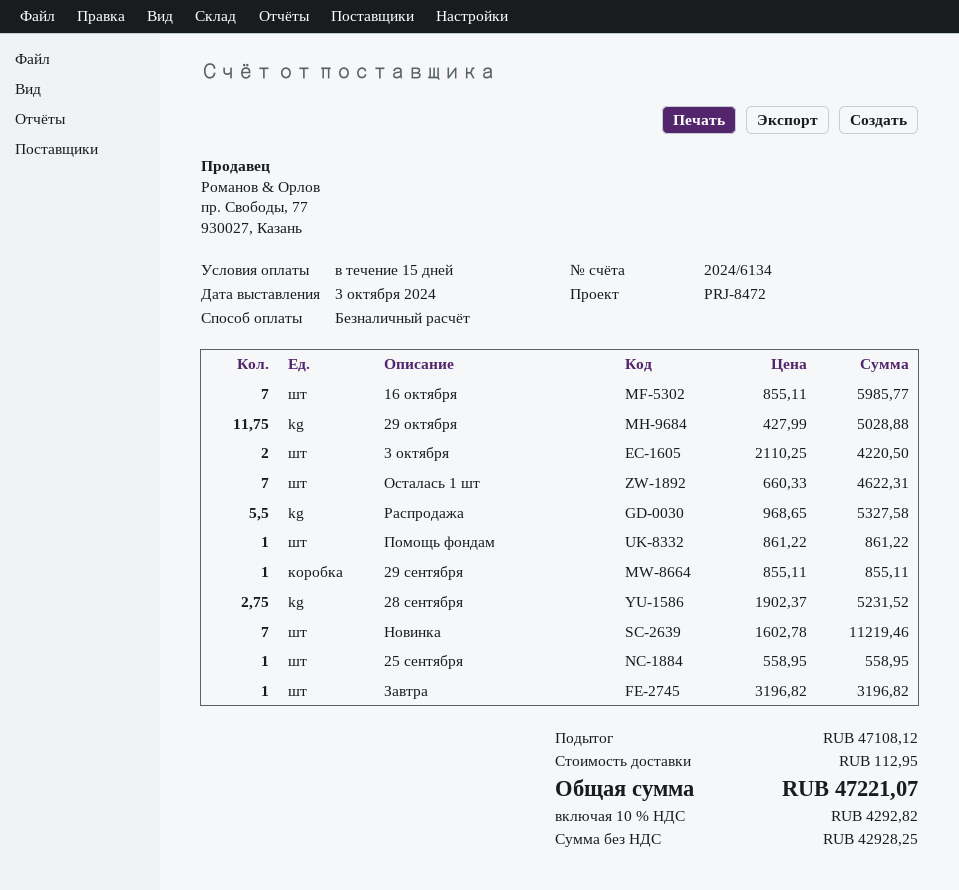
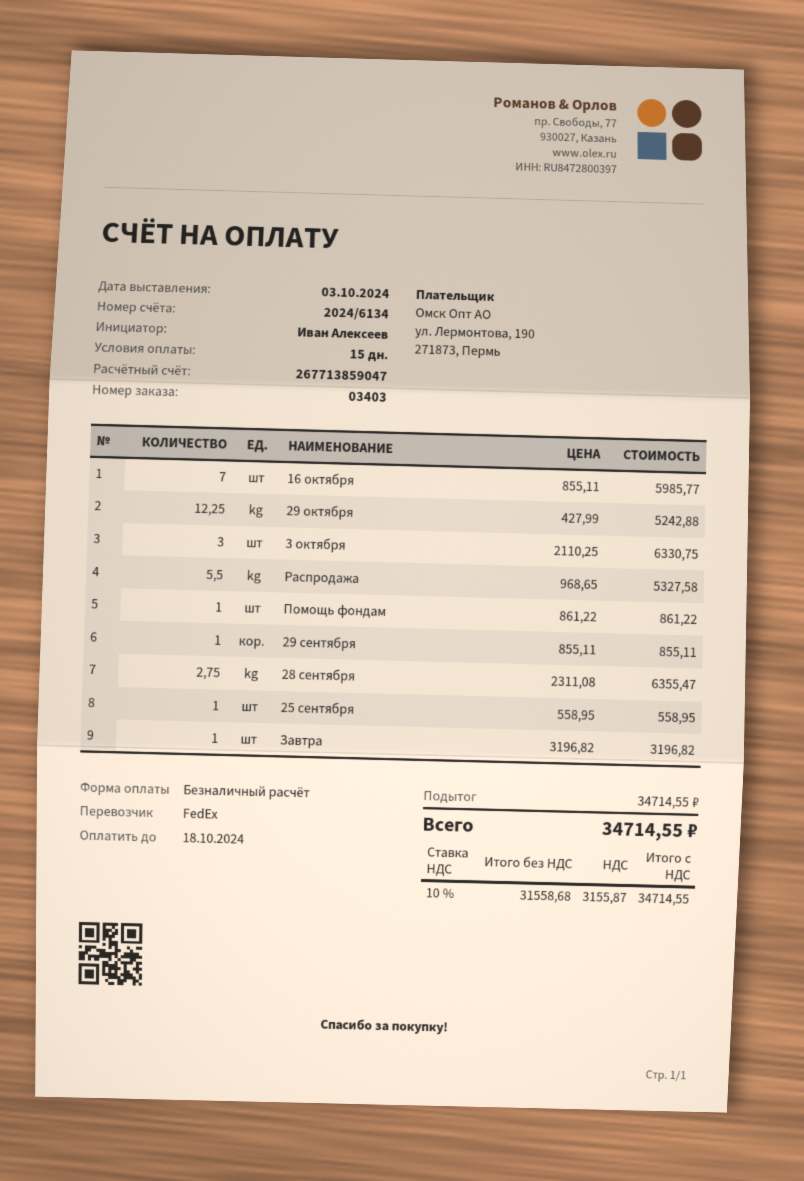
29 октября: 11.75 x 427.99 = 5028.88 -> 12.25 x 427.99 = 5242.88
3 октября: 2 x 2110.25 = 4220.50 -> 3 x 2110.25 = 6330.75
Осталась 1 шт: 7 x 660.33 = 4622.31 -> none
28 сентября: 2.75 x 1902.37 = 5231.52 -> 2.75 x 2311.08 = 6355.47
Новинка: 7 x 1602.78 = 11219.46 -> none
subtotal: 47108.12 -> 34714.55
shipping: 112.95 -> none
net: 42928.25 -> 31558.68
tax: 10% = 4292.82 -> 10% = 3155.87
total: 47221.07 -> 34714.55

